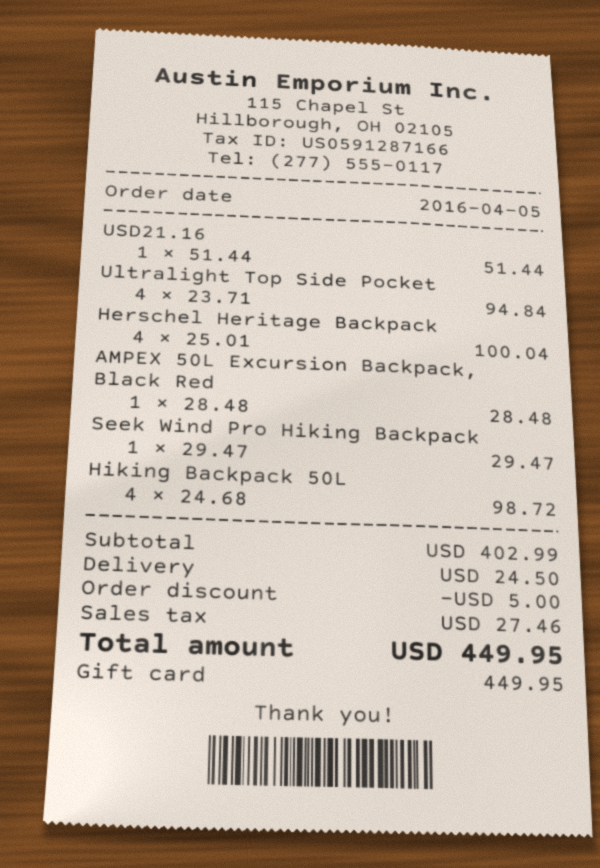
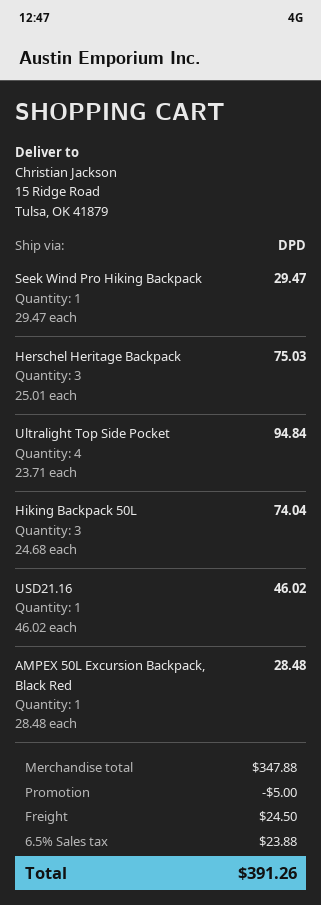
USD21.16: 1 x 51.44 = 51.44 -> 1 x 46.02 = 46.02
Herschel Heritage Backpack: 4 x 25.01 = 100.04 -> 3 x 25.01 = 75.03
Hiking Backpack 50L: 4 x 24.68 = 98.72 -> 3 x 24.68 = 74.04
subtotal: 402.99 -> 347.88
tax: 27.46 -> 23.88
total: 449.95 -> 391.26

